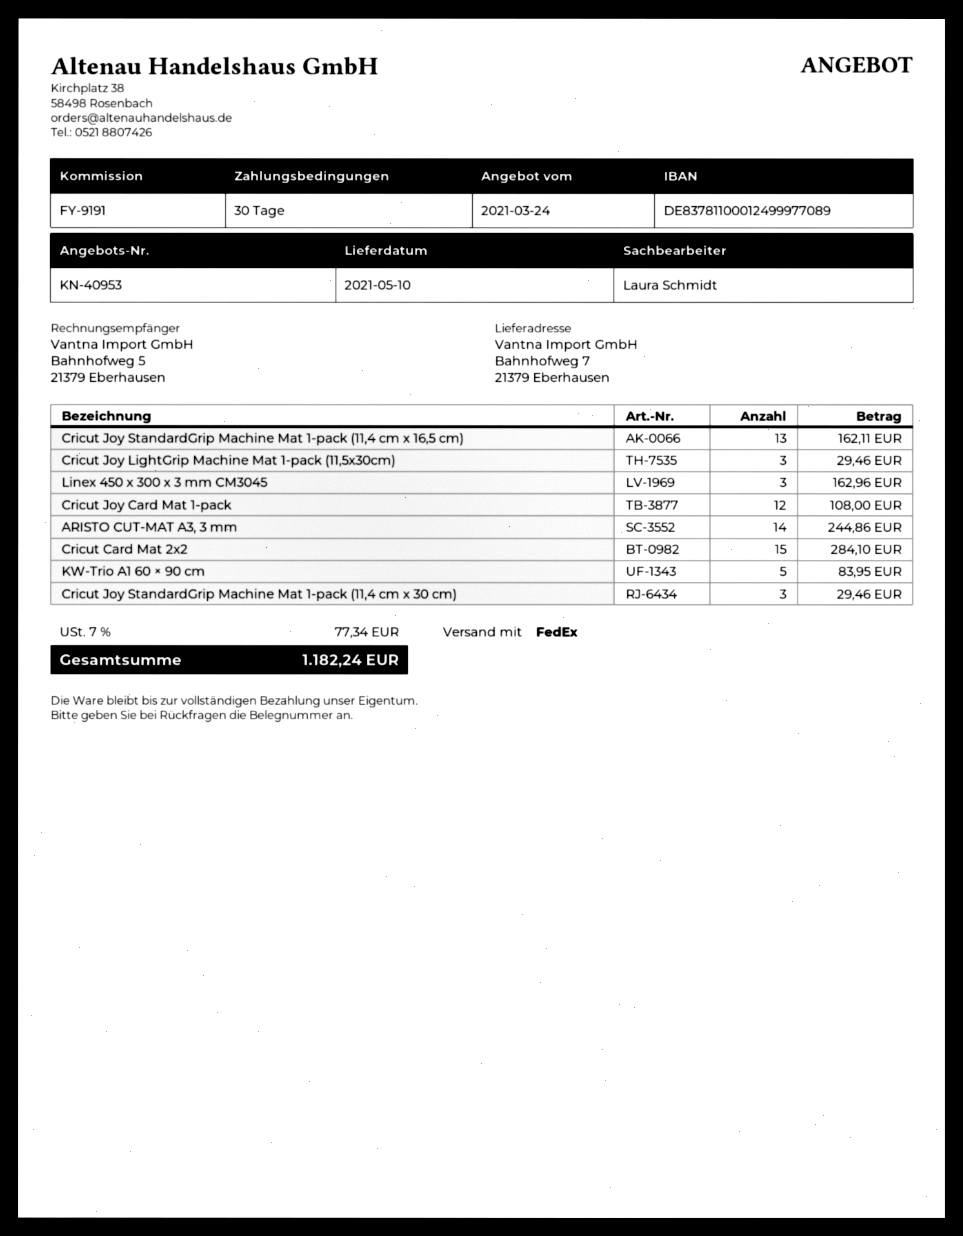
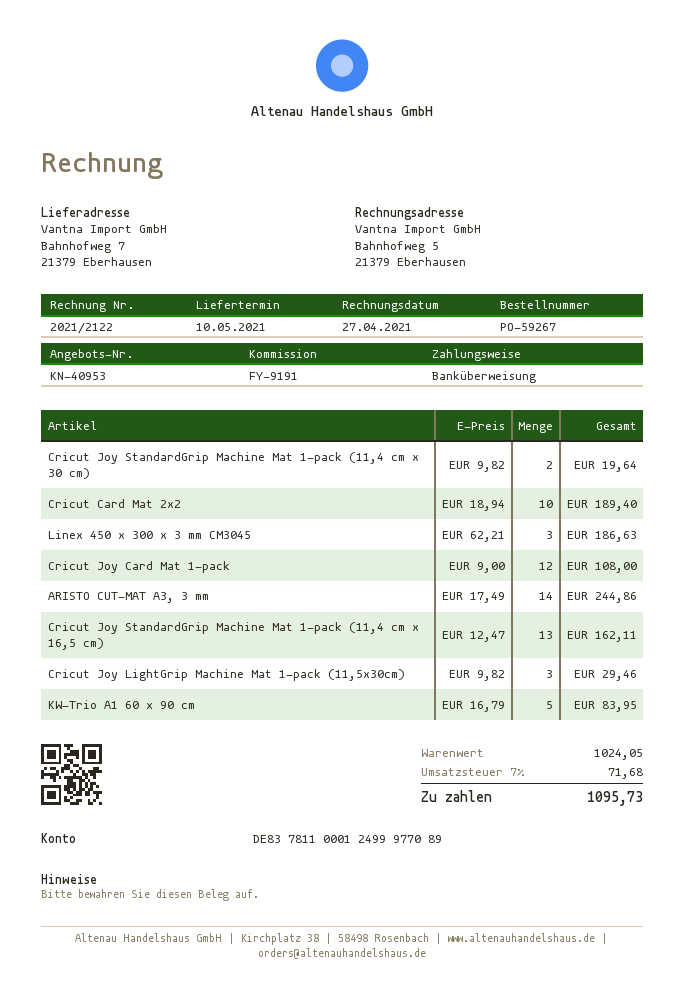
Linex 450 x 300 x 3 mm CM3045: 3 for 162.96 -> 3 for 186.63
Cricut Card Mat 2x2: 15 for 284.10 -> 10 for 189.40
Cricut Joy StandardGrip Machine Mat 1-pack (11,4 cm x 30 cm): 3 for 29.46 -> 2 for 19.64
tax: 7% = 77.34 -> 7% = 71.68
total: 1182.24 -> 1095.73

